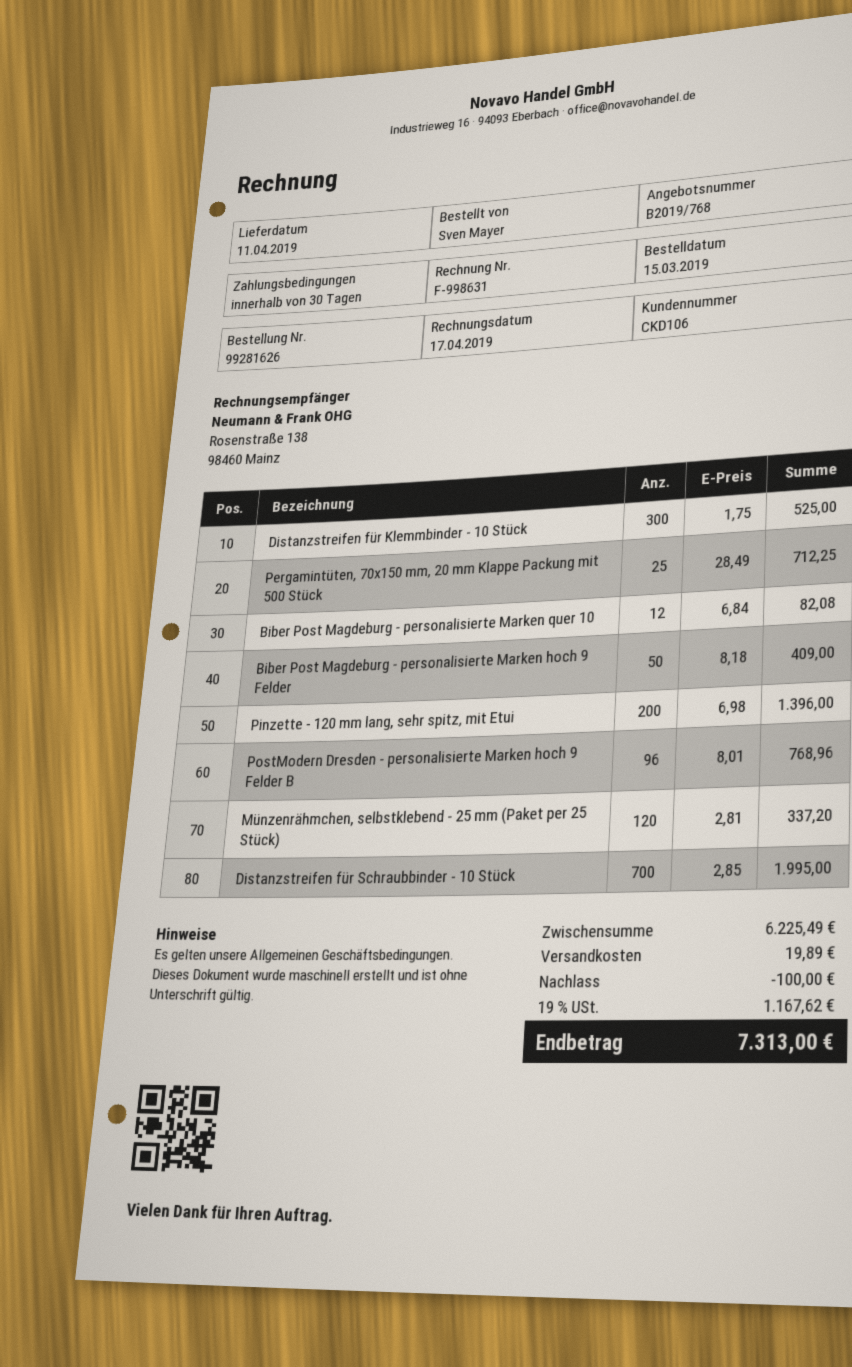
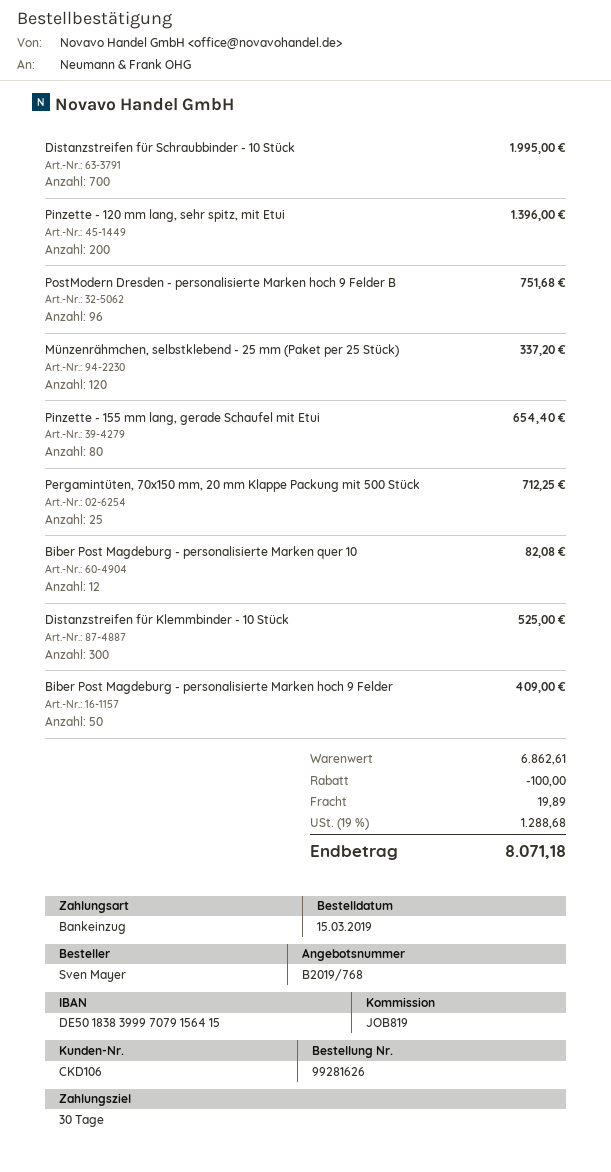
PostModern Dresden - personalisierte Marken hoch 9 Felder B: 96 for 768.96 -> 96 for 751.68
Pinzette - 155 mm lang, gerade Schaufel mit Etui: none -> 80 for 654.40
subtotal: 6225.49 -> 6862.61
tax: 19% = 1167.62 -> 19% = 1288.68
total: 7313.00 -> 8071.18

